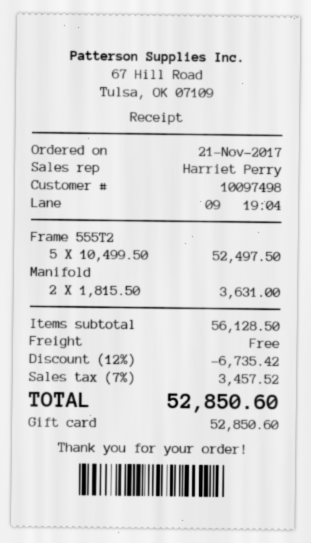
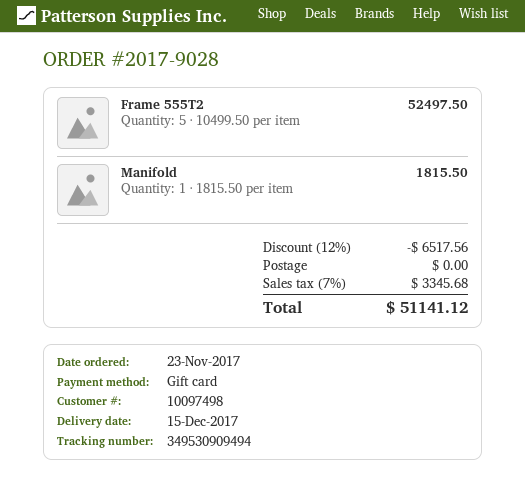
order date: 2017-11-21 -> 2017-11-23
Manifold: 2 x 1815.50 = 3631.00 -> 1 x 1815.50 = 1815.50
discount: 12% = 6735.42 -> 12% = 6517.56
tax: 7% = 3457.52 -> 7% = 3345.68
total: 52850.60 -> 51141.12

